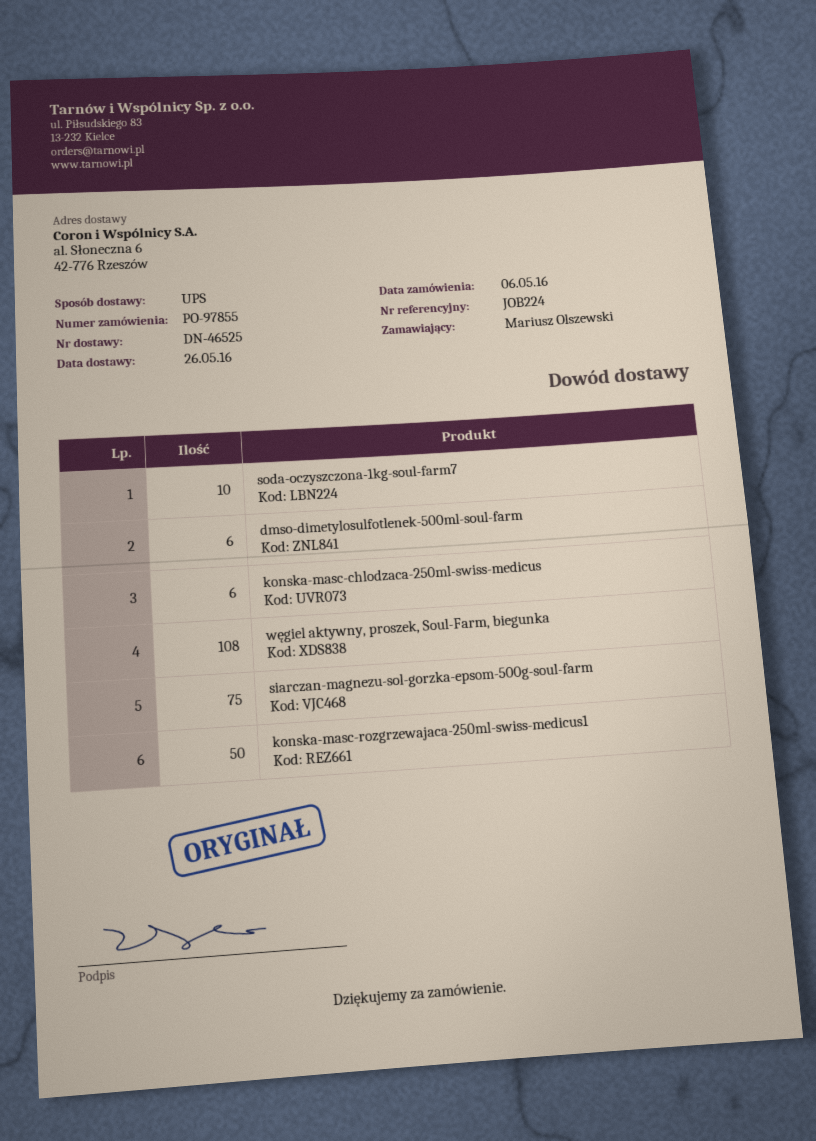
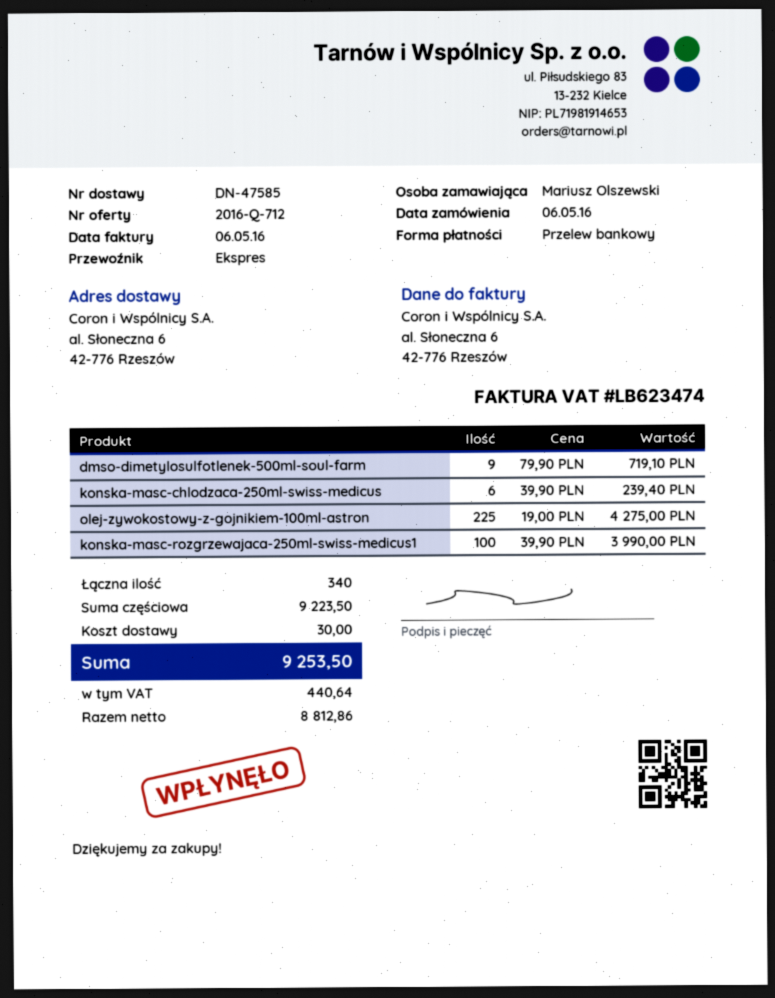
delivery note number: DN-46525 -> DN-47585
shipping method: UPS -> express
soda-oczyszczona-1kg-soul-farm7: 10 -> none
dmso-dimetylosulfotlenek-500ml-soul-farm: 6 -> 9
węgiel aktywny, proszek, Soul-Farm, biegunka: 108 -> none
siarczan-magnezu-sol-gorzka-epsom-500g-soul-farm: 75 -> none
konska-masc-rozgrzewajaca-250ml-swiss-medicus1: 50 -> 100
olej-zywokostowy-z-gojnikiem-100ml-astron: none -> 225

